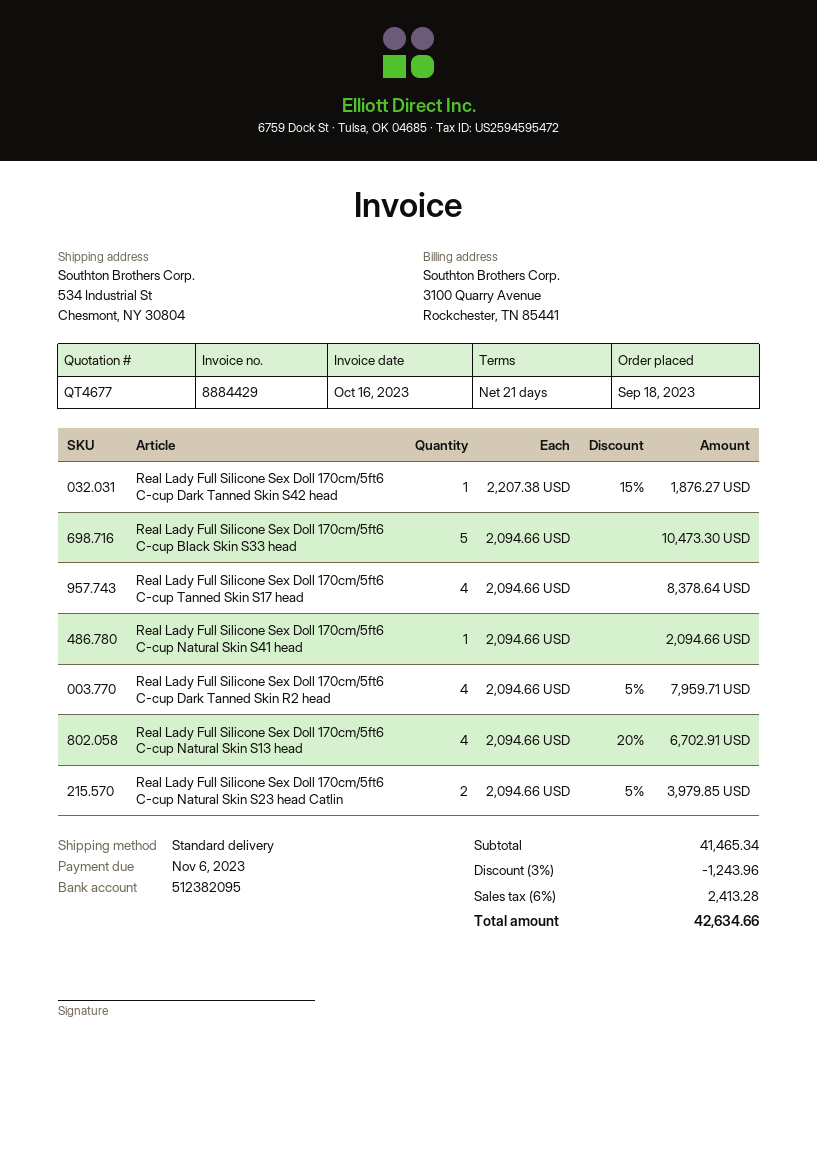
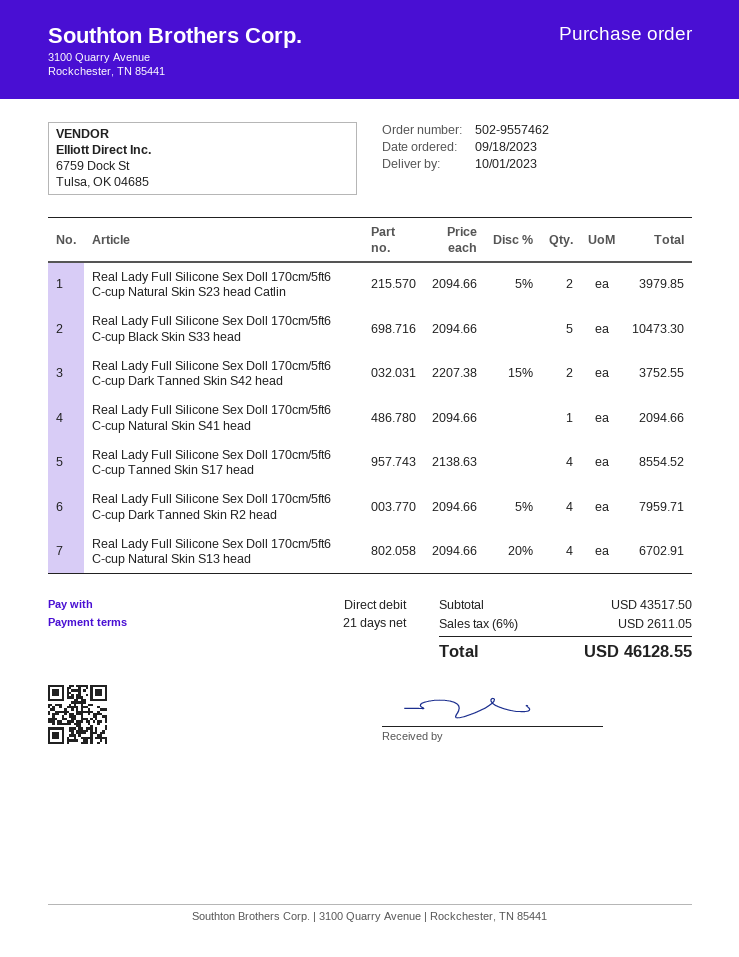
Real Lady Full Silicone Sex Doll 170cm/5ft6 C-cup Dark Tanned Skin S42 head: 1 x 2207.38 - 15% = 1876.27 -> 2 x 2207.38 - 15% = 3752.55
Real Lady Full Silicone Sex Doll 170cm/5ft6 C-cup Tanned Skin S17 head: 4 x 2094.66 = 8378.64 -> 4 x 2138.63 = 8554.52
subtotal: 41465.34 -> 43517.50
discount: 3% = 1243.96 -> none
tax: 6% = 2413.28 -> 6% = 2611.05
total: 42634.66 -> 46128.55

